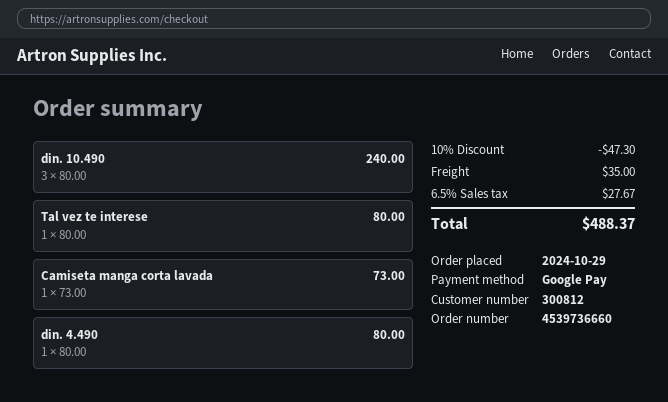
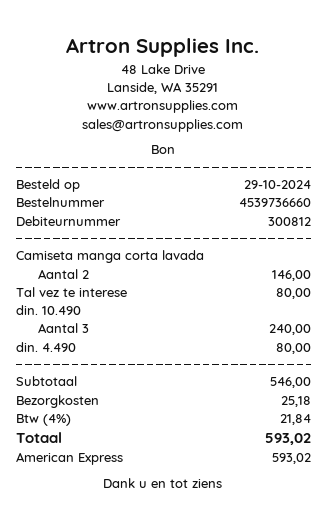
payment method: Google Pay -> American Express
Camiseta manga corta lavada: 1 for 73.00 -> 2 for 146.00
discount: 10% = 47.30 -> none
shipping: 35.00 -> 25.18
tax: 6.5% = 27.67 -> 4% = 21.84
total: 488.37 -> 593.02

